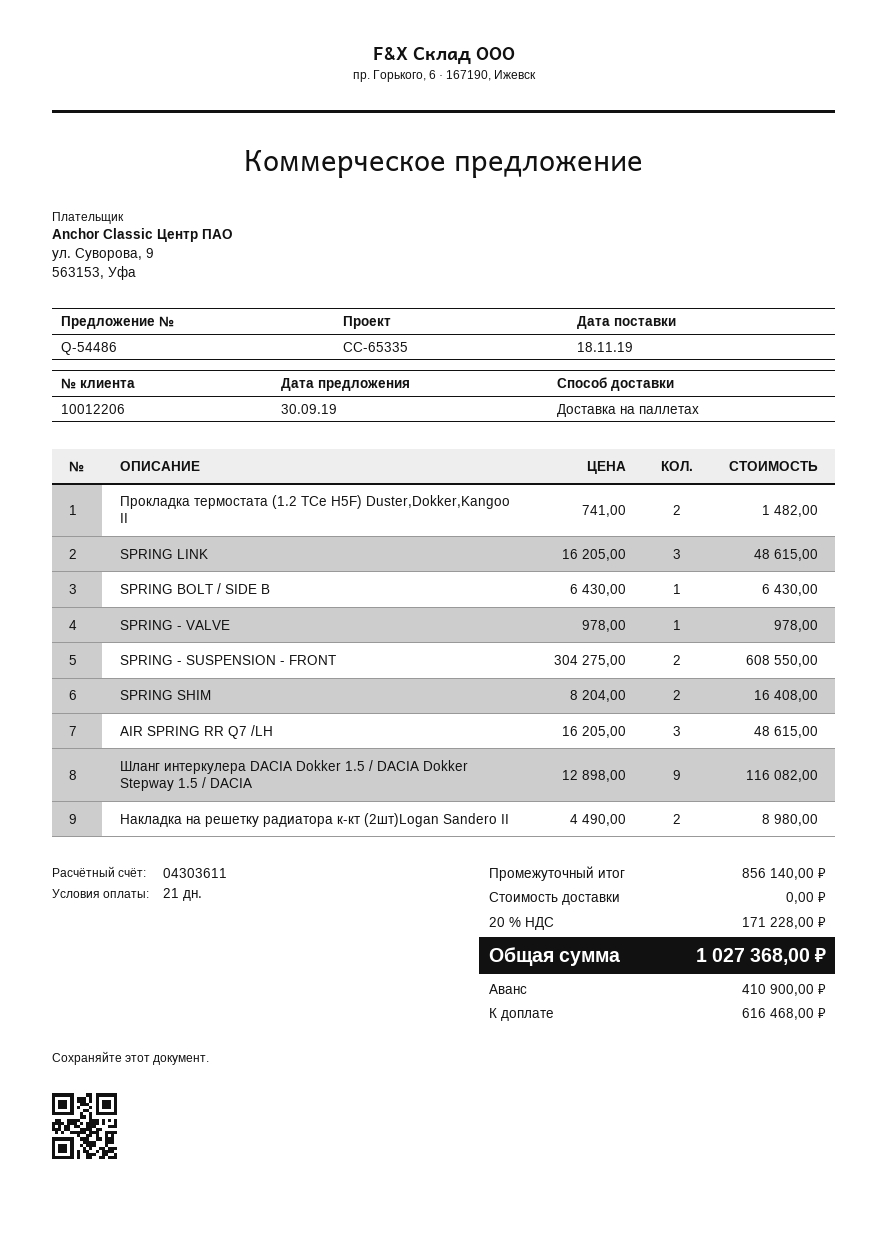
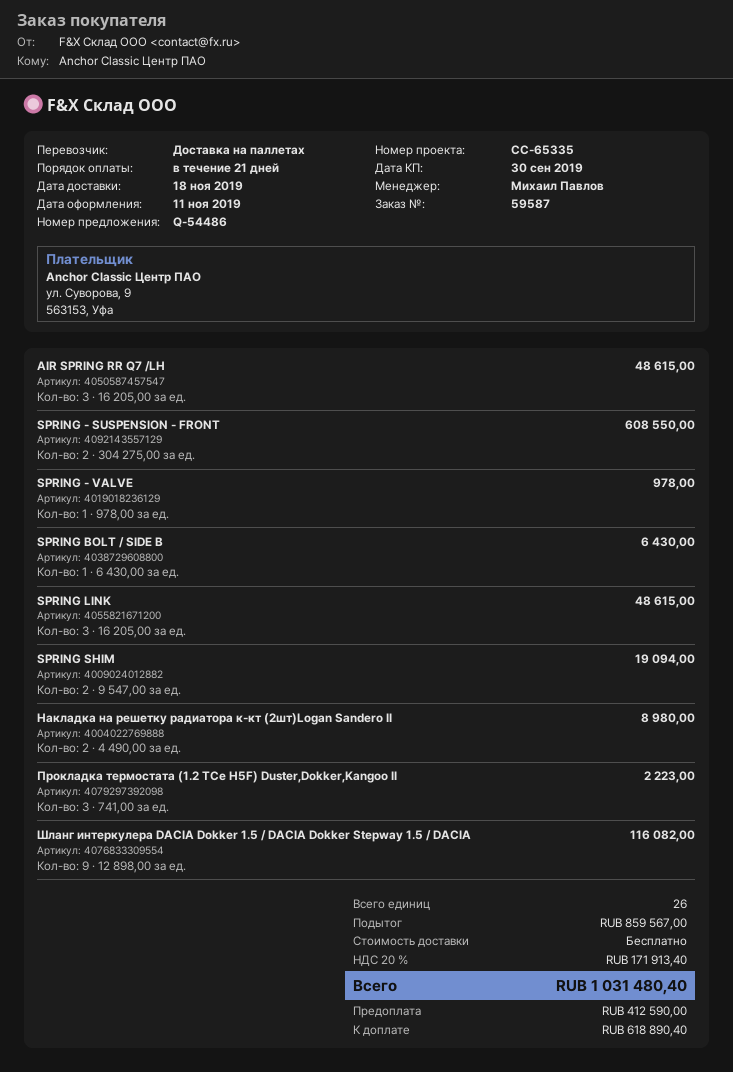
Прокладка термостата (1.2 TCe H5F) Duster,Dokker,Kangoo II: 2 x 741.00 = 1482.00 -> 3 x 741.00 = 2223.00
SPRING SHIM: 2 x 8204.00 = 16408.00 -> 2 x 9547.00 = 19094.00
subtotal: 856140.00 -> 859567.00
tax: 20% = 171228.00 -> 20% = 171913.40
total: 1027368.00 -> 1031480.40
deposit: 410900.00 -> 412590.00
balance: 616468.00 -> 618890.40

